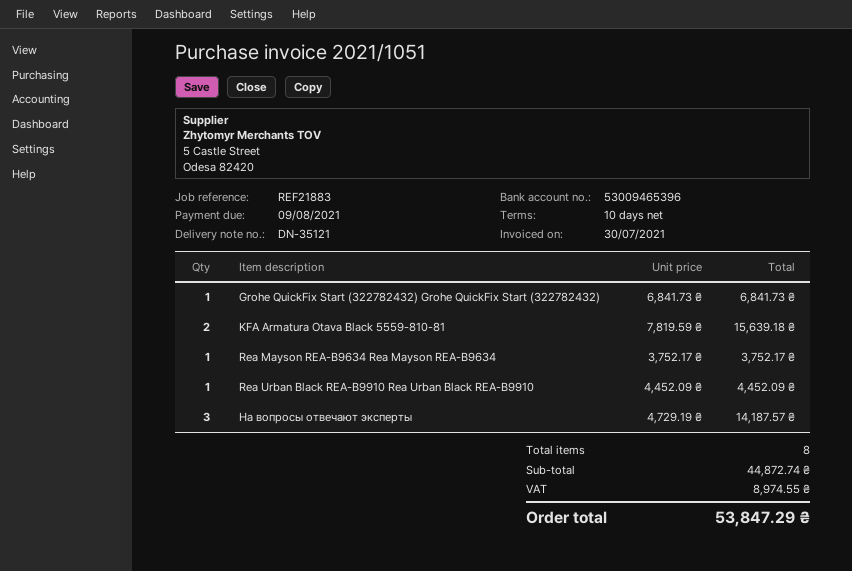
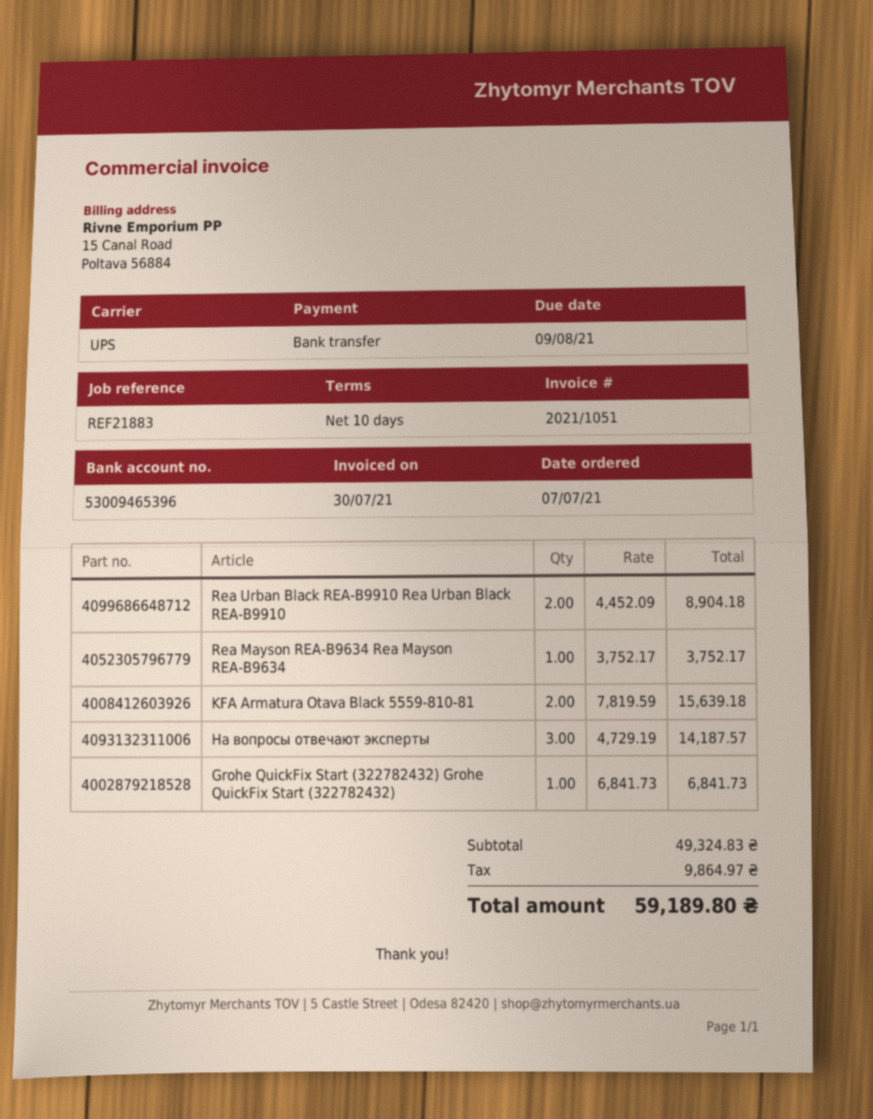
Rea Urban Black REA-B9910 Rea Urban Black REA-B9910: 1 x 4452.09 = 4452.09 -> 2 x 4452.09 = 8904.18
subtotal: 44872.74 -> 49324.83
tax: 8974.55 -> 9864.97
total: 53847.29 -> 59189.80

